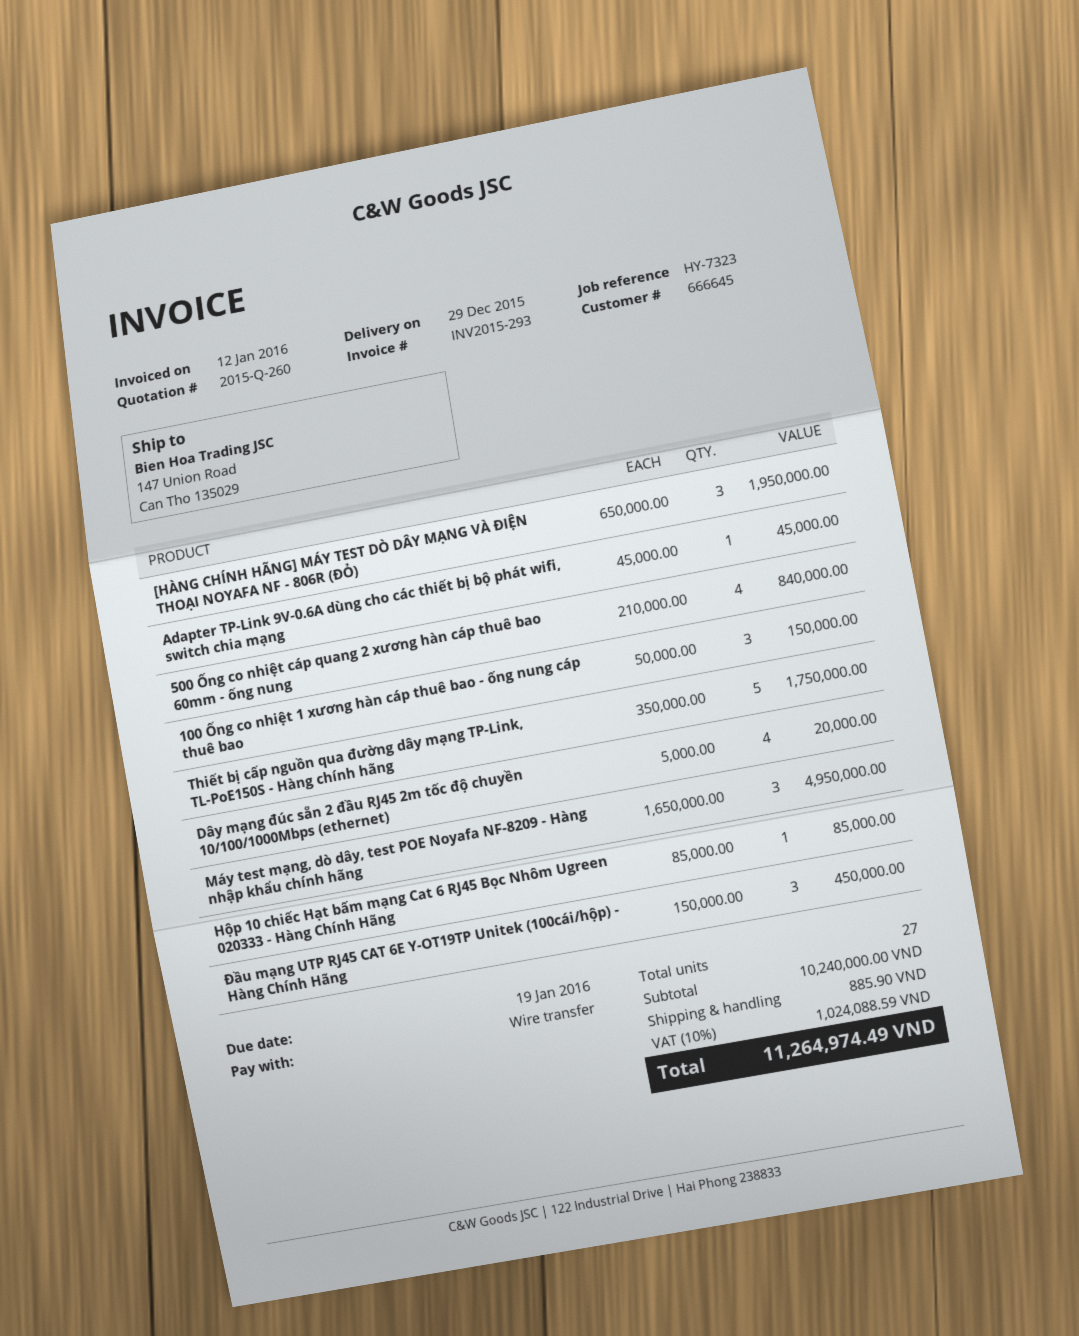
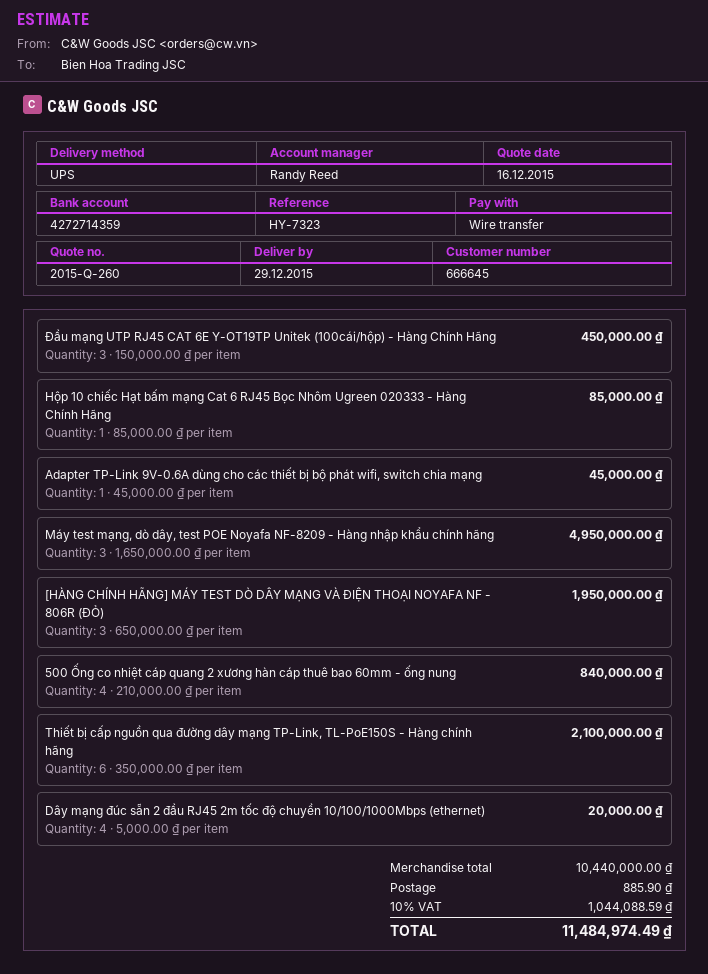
100 Ống co nhiệt 1 xương hàn cáp thuê bao - ống nung cáp thuê bao: 3 x 50000.00 = 150000.00 -> none
Thiết bị cấp nguồn qua đường dây mạng TP-Link, TL-PoE150S - Hàng chính hãng: 5 x 350000.00 = 1750000.00 -> 6 x 350000.00 = 2100000.00
subtotal: 10240000.00 -> 10440000.00
tax: 10% = 1024088.59 -> 10% = 1044088.59
total: 11264974.49 -> 11484974.49

